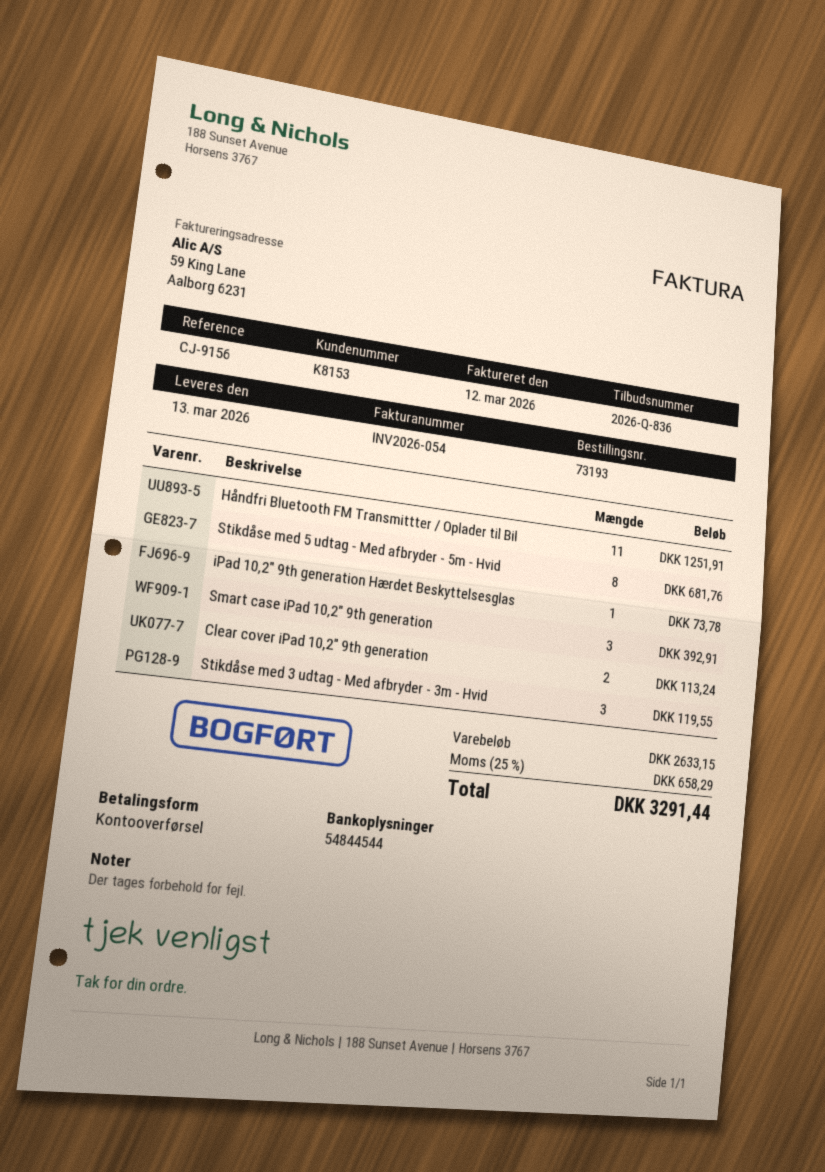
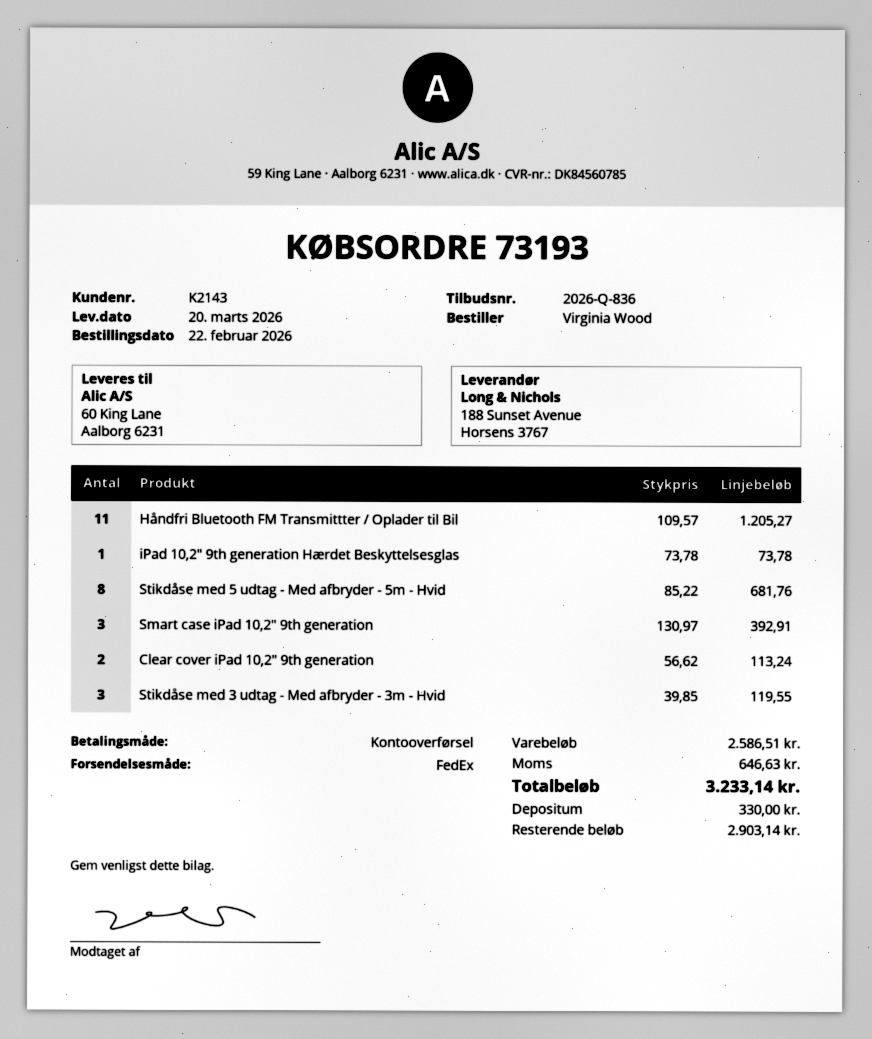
delivery date: 2026-03-13 -> 2026-03-20
customer number: K8153 -> K2143
Håndfri Bluetooth FM Transmittter / Oplader til Bil: 11 for 1251.91 -> 11 for 1205.27
subtotal: 2633.15 -> 2586.51
tax: 658.29 -> 646.63
total: 3291.44 -> 3233.14

